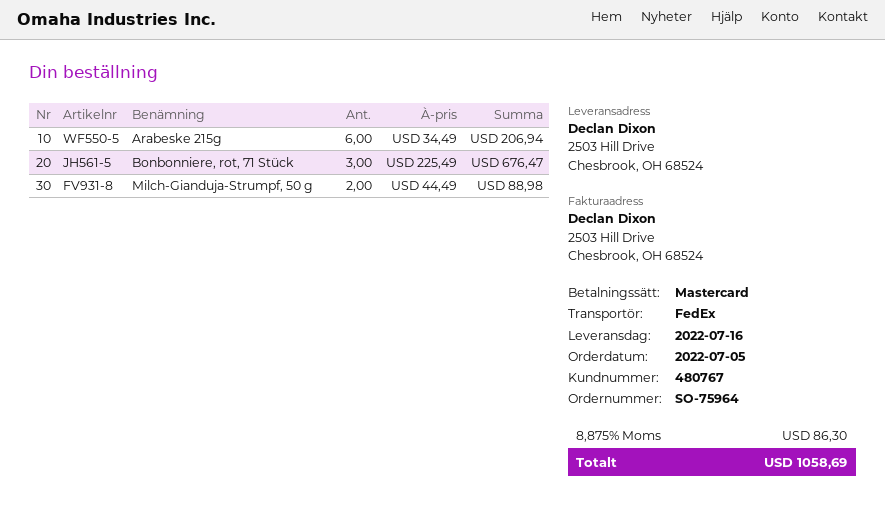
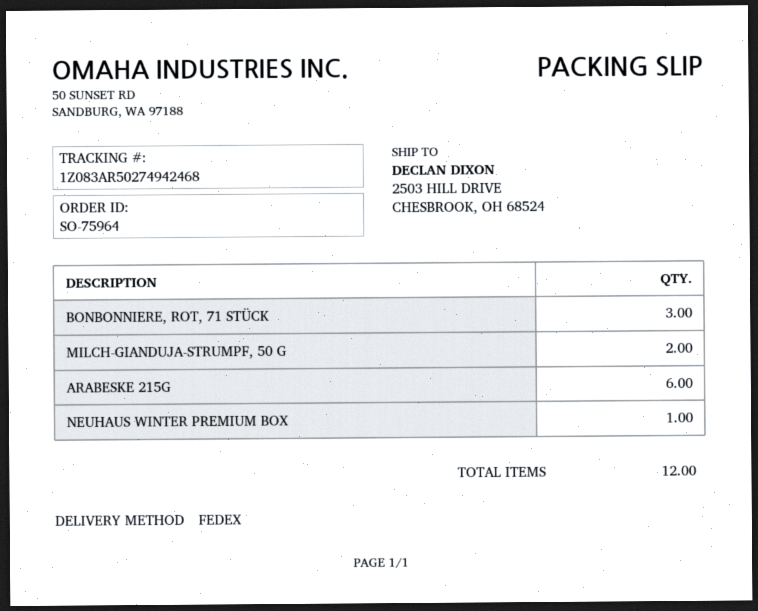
NEUHAUS WINTER PREMIUM BOX: none -> 1

